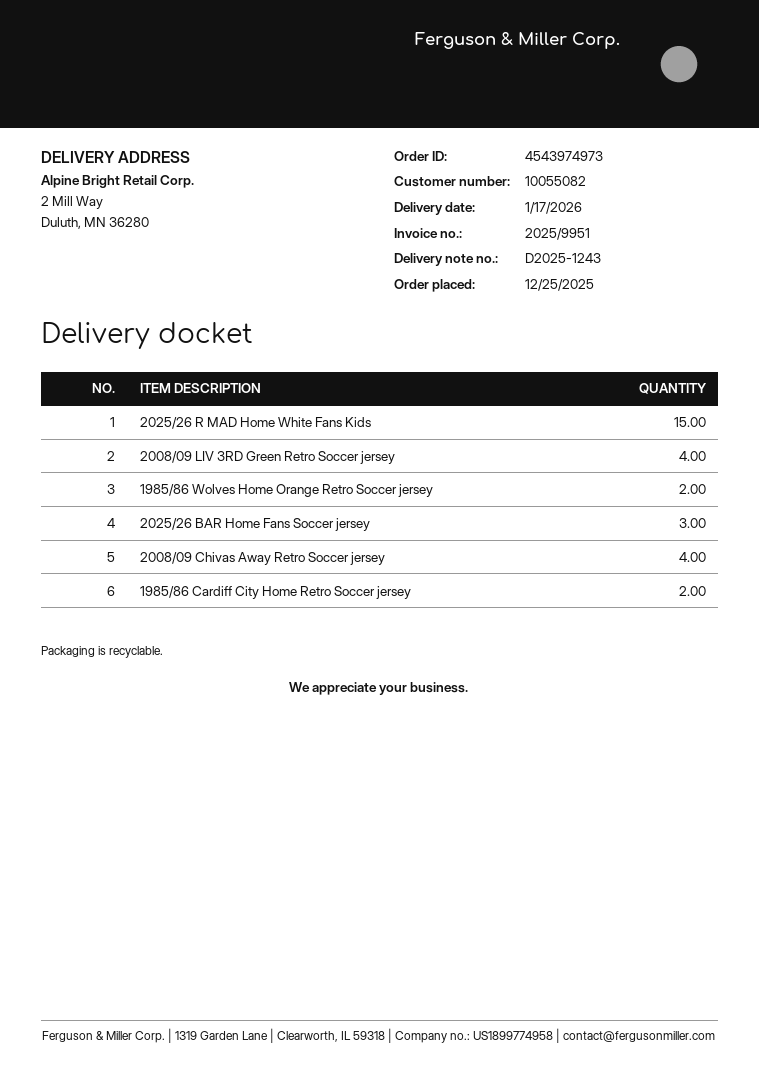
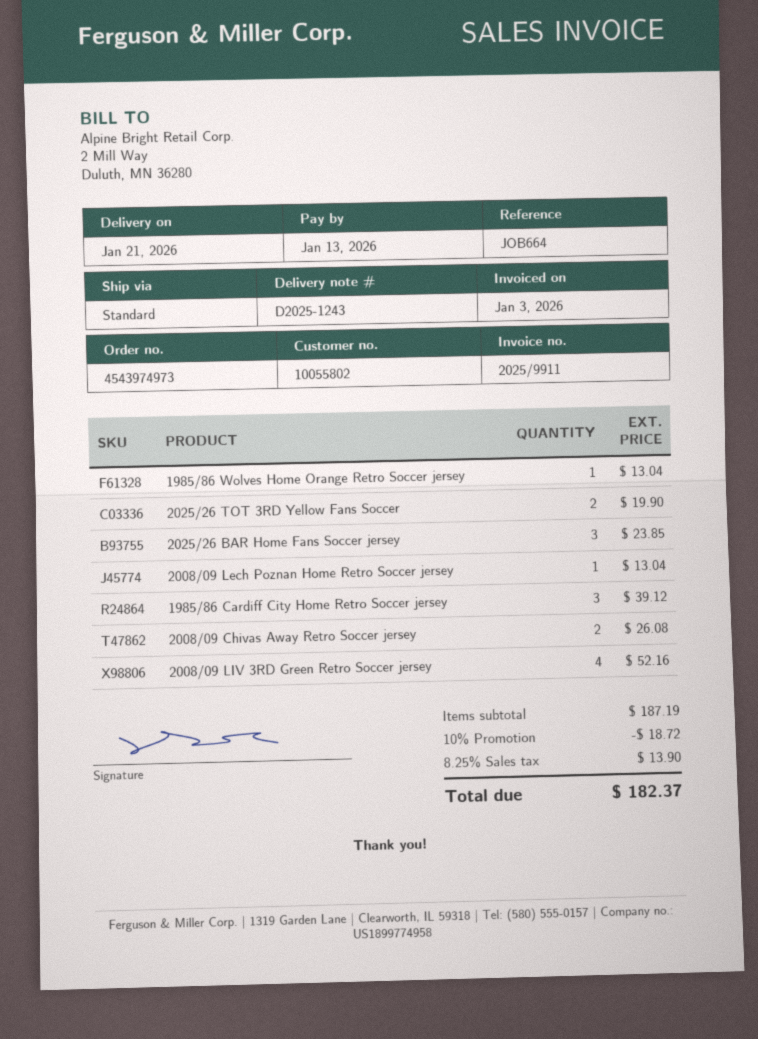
delivery date: 2026-01-17 -> 2026-01-21
invoice number: 2025/9951 -> 2025/9911
customer number: 10055082 -> 10055802
2025/26 R MAD Home White Fans Kids: 15 -> none
1985/86 Wolves Home Orange Retro Soccer jersey: 2 -> 1
2008/09 Chivas Away Retro Soccer jersey: 4 -> 2
1985/86 Cardiff City Home Retro Soccer jersey: 2 -> 3
2025/26 TOT 3RD Yellow Fans Soccer: none -> 2
2008/09 Lech Poznan Home Retro Soccer jersey: none -> 1

